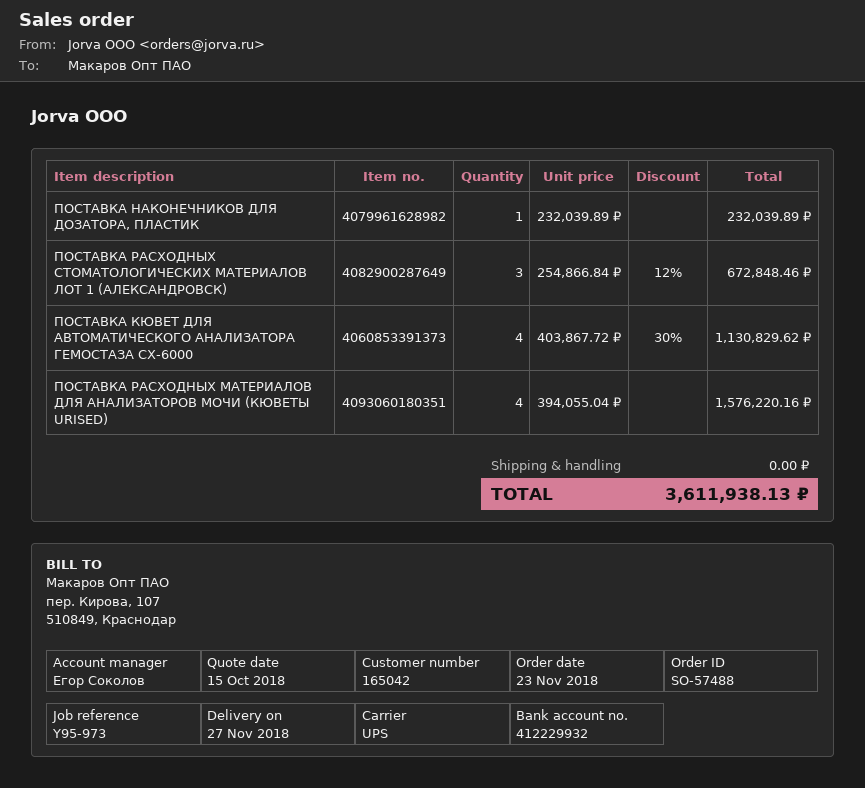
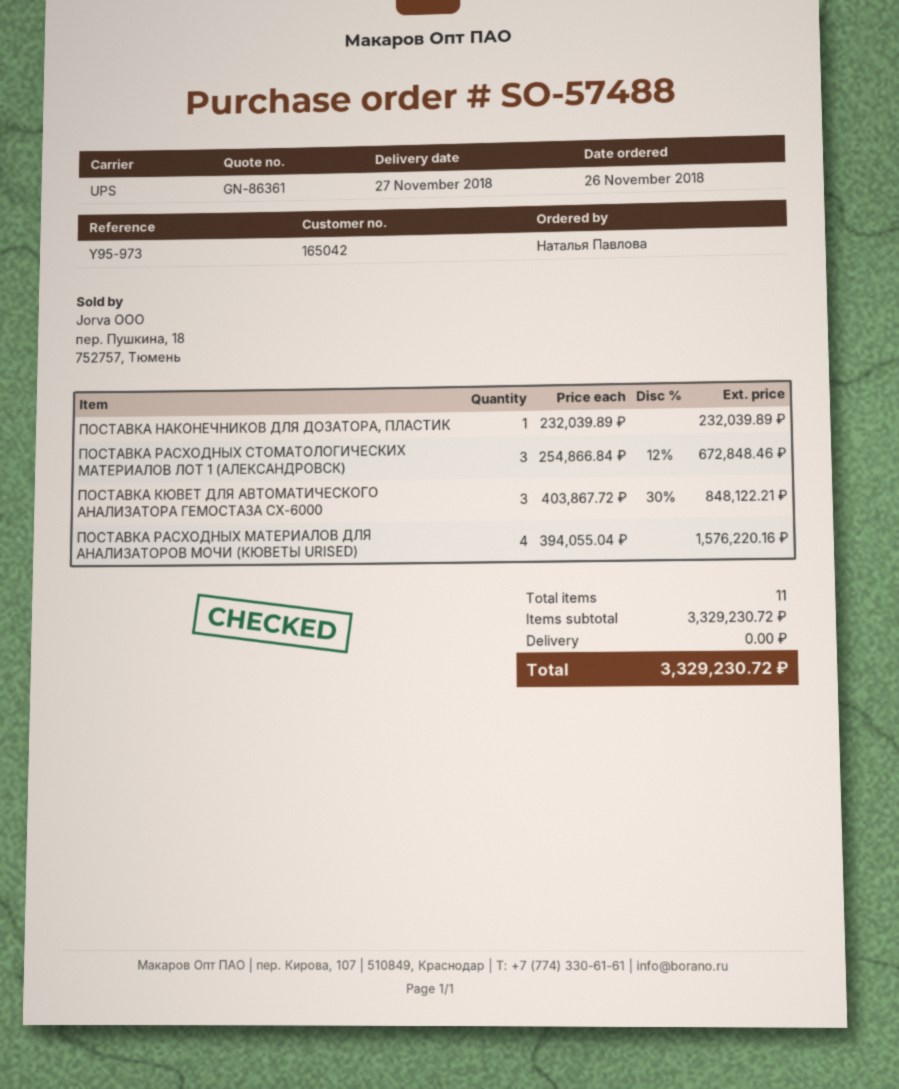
order date: 2018-11-23 -> 2018-11-26
ПОСТАВКА КЮВЕТ ДЛЯ АВТОМАТИЧЕСКОГО АНАЛИЗАТОРА ГЕМОСТАЗА CХ-6000: 4 x 403867.72 - 30% = 1130829.62 -> 3 x 403867.72 - 30% = 848122.21
total: 3611938.13 -> 3329230.72

